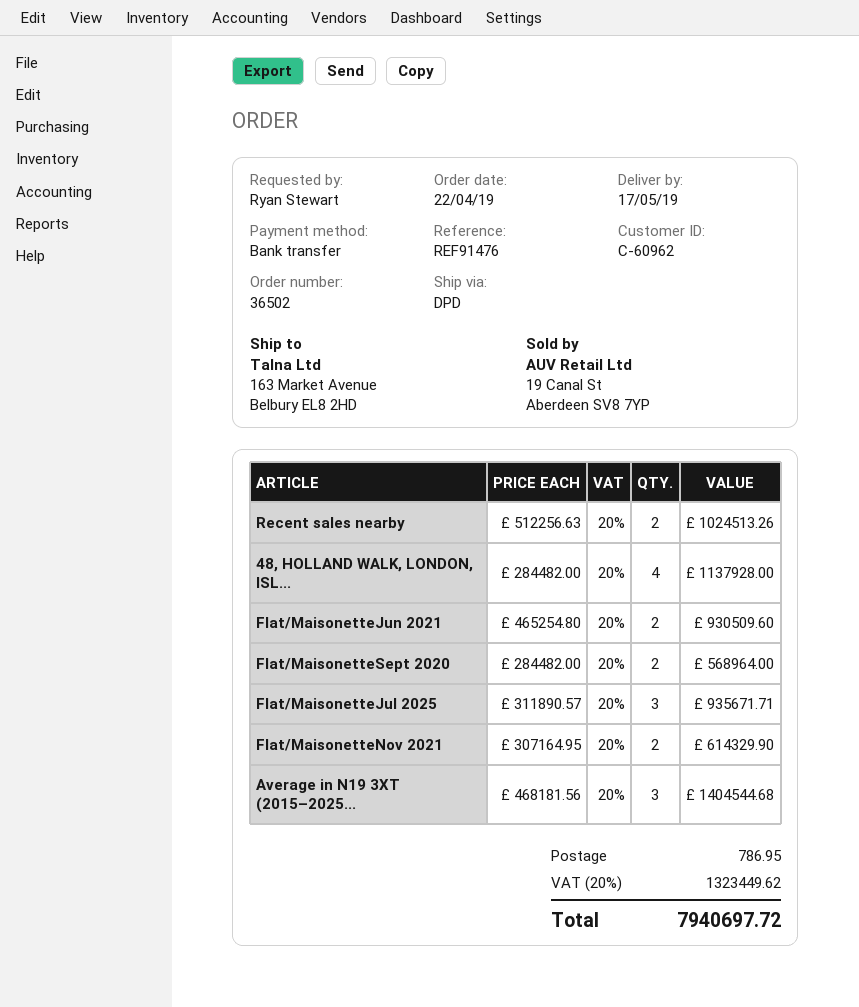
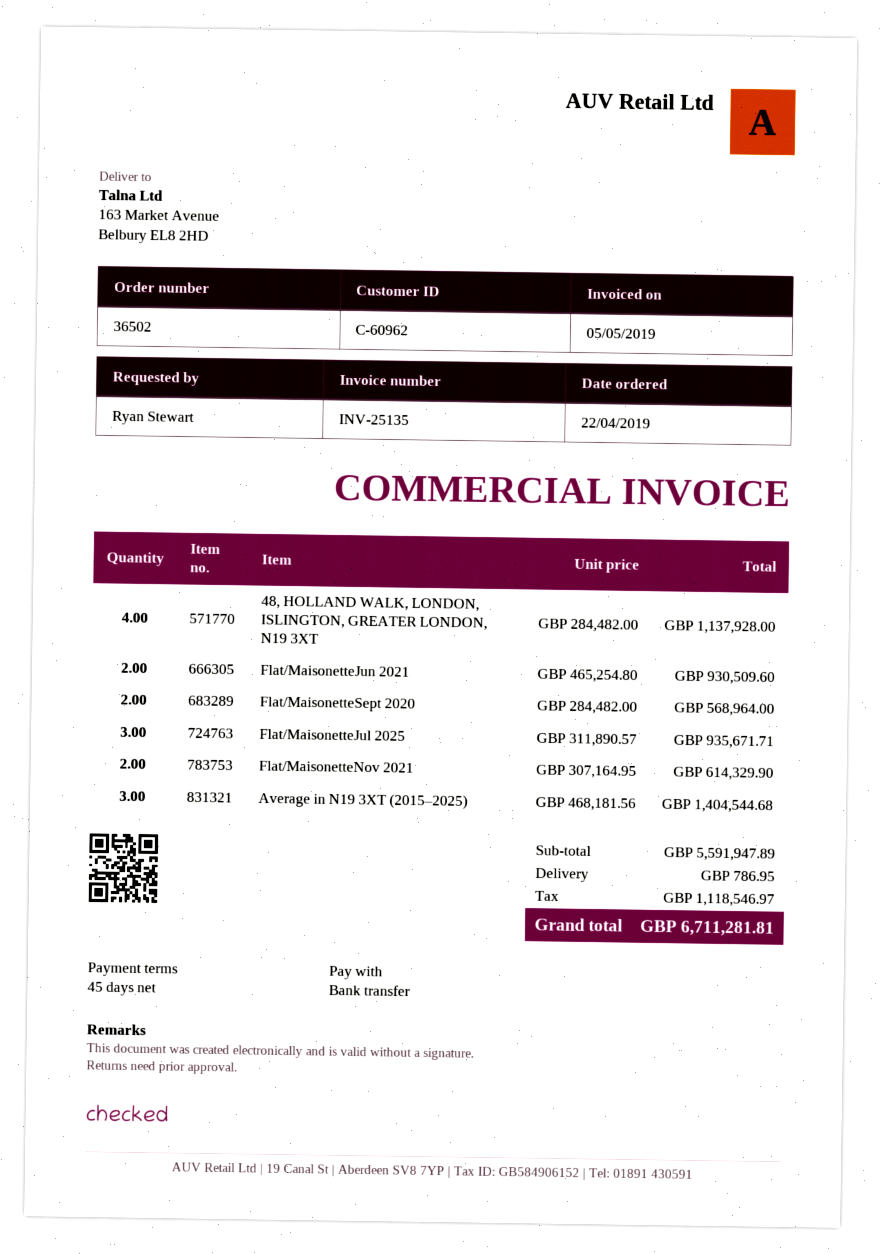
Recent sales nearby: 2 x 512256.63 = 1024513.26 -> none
tax: 1323449.62 -> 1118546.97
total: 7940697.72 -> 6711281.81

